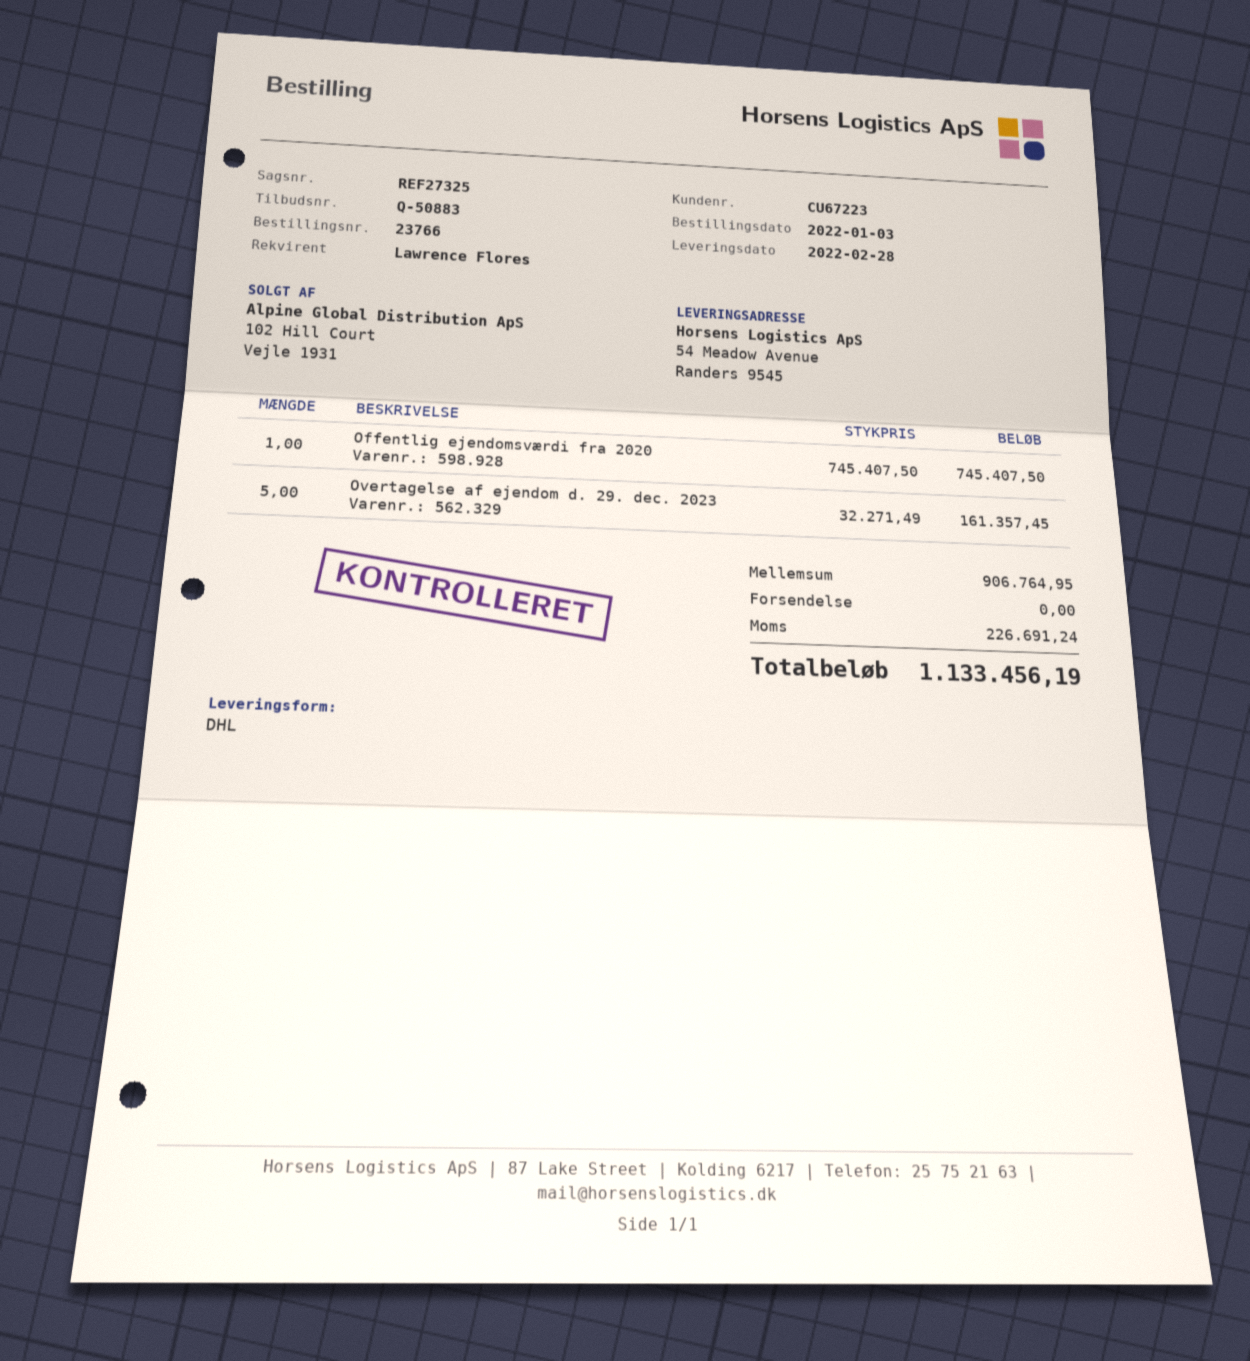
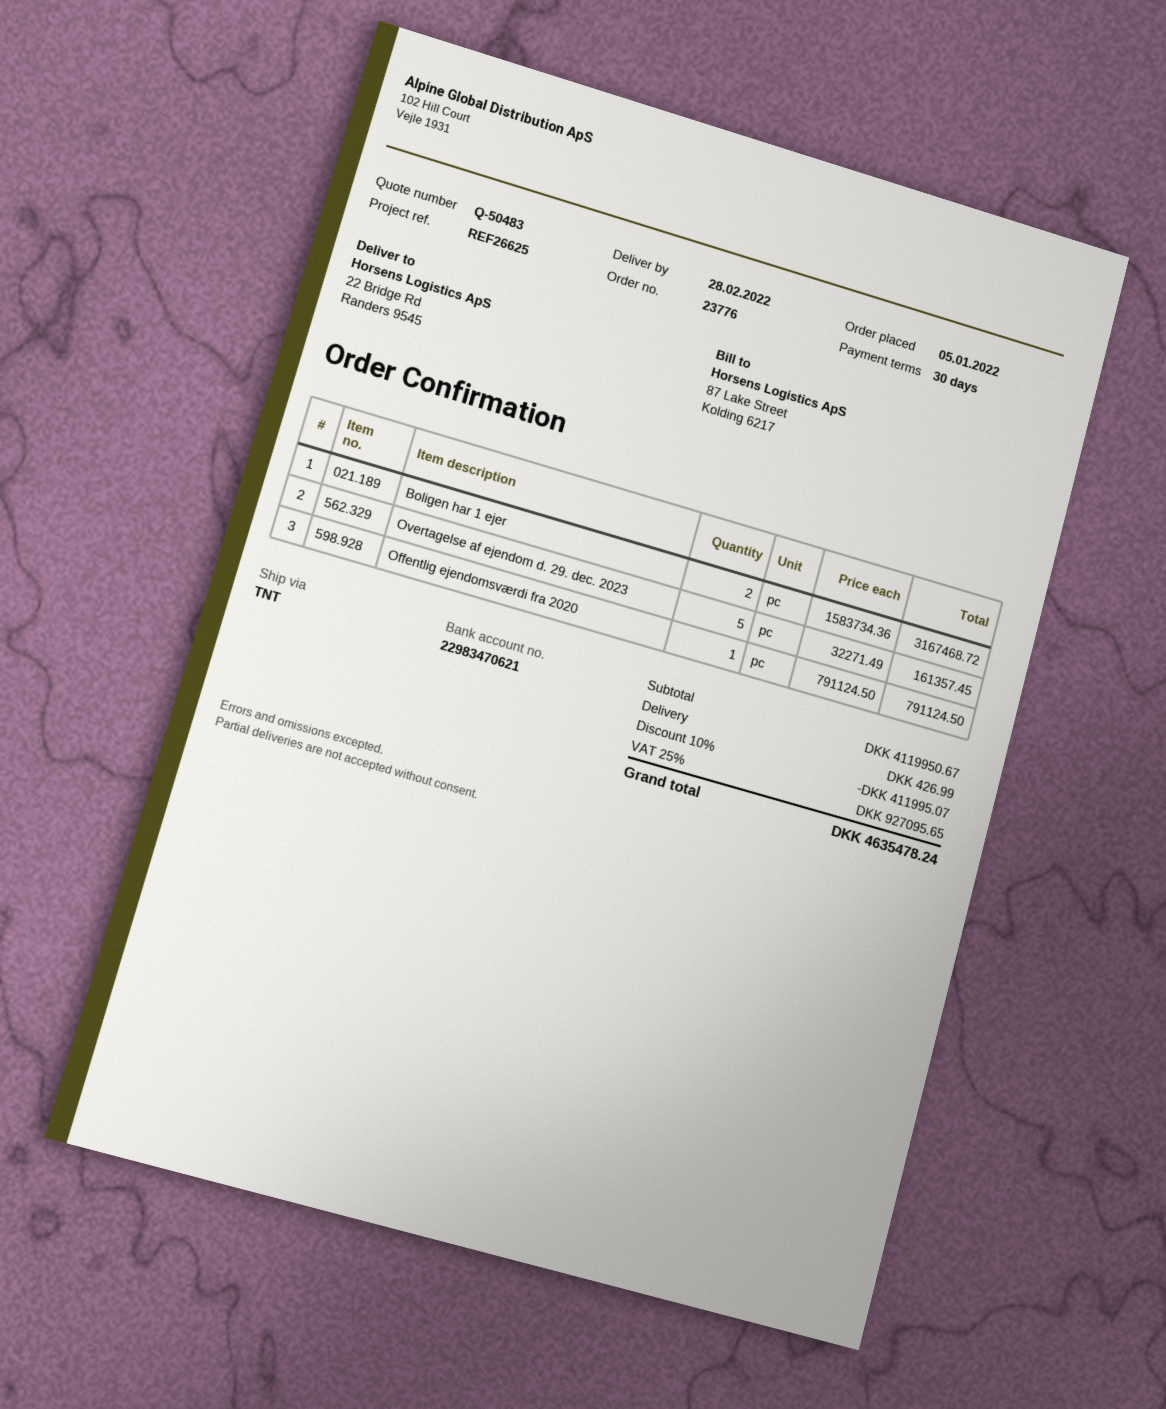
quote number: Q-50883 -> Q-50483
order number: 23766 -> 23776
order date: 2022-01-03 -> 2022-01-05
reference: REF27325 -> REF26625
shipping method: DHL -> TNT
ship to: 54 Meadow Avenue, Randers 9545 -> 22 Bridge Rd, Randers 9545
Offentlig ejendomsværdi fra 2020: 1 x 745407.50 = 745407.50 -> 1 x 791124.50 = 791124.50
Boligen har 1 ejer: none -> 2 x 1583734.36 = 3167468.72
subtotal: 906764.95 -> 4119950.67
discount: none -> 10% = 411995.07
shipping: 0.00 -> 426.99
tax: 226691.24 -> 927095.65
total: 1133456.19 -> 4635478.24

